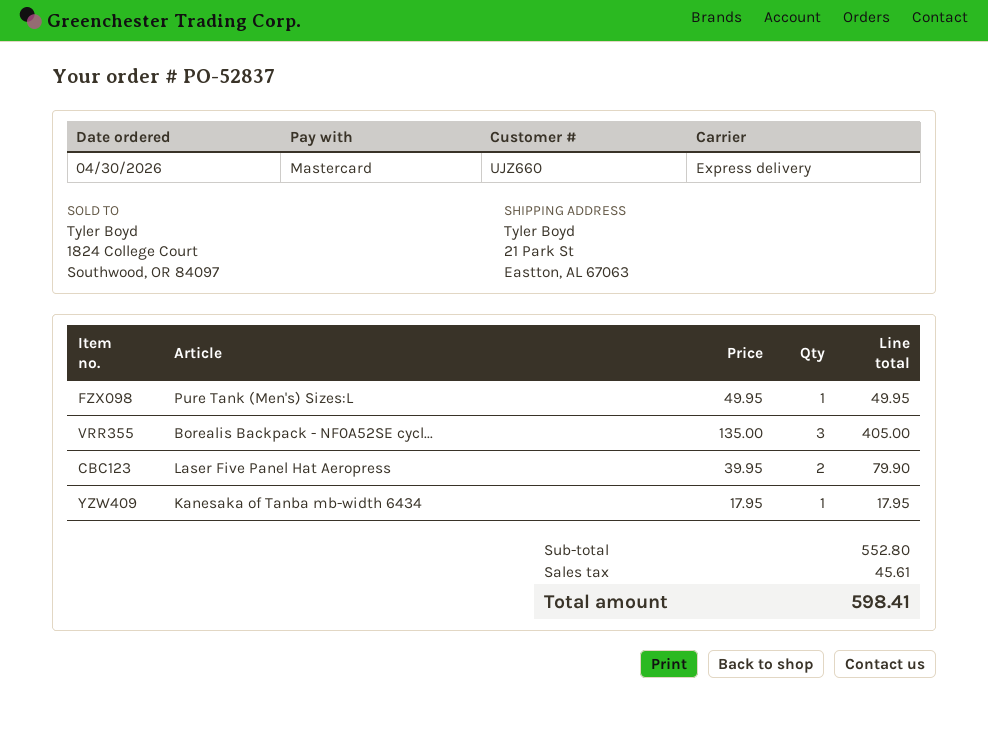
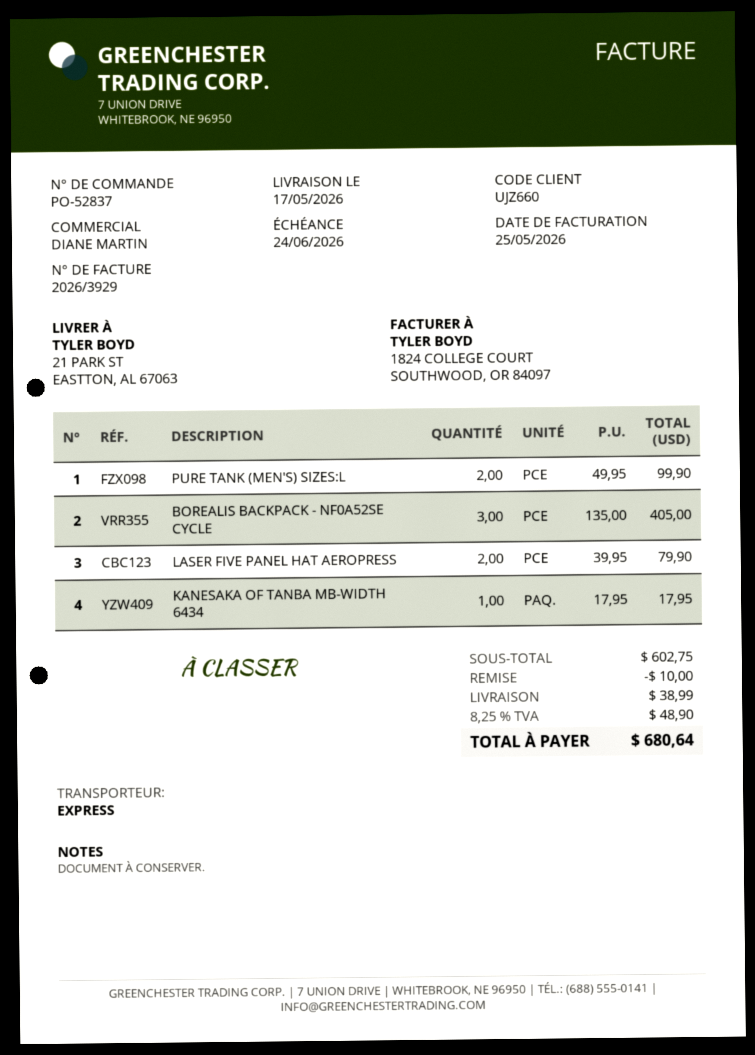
Pure Tank (Men's) Sizes:L: 1 x 49.95 = 49.95 -> 2 x 49.95 = 99.90
subtotal: 552.80 -> 602.75
discount: none -> 10.00
shipping: none -> 38.99
tax: 45.61 -> 48.90
total: 598.41 -> 680.64

